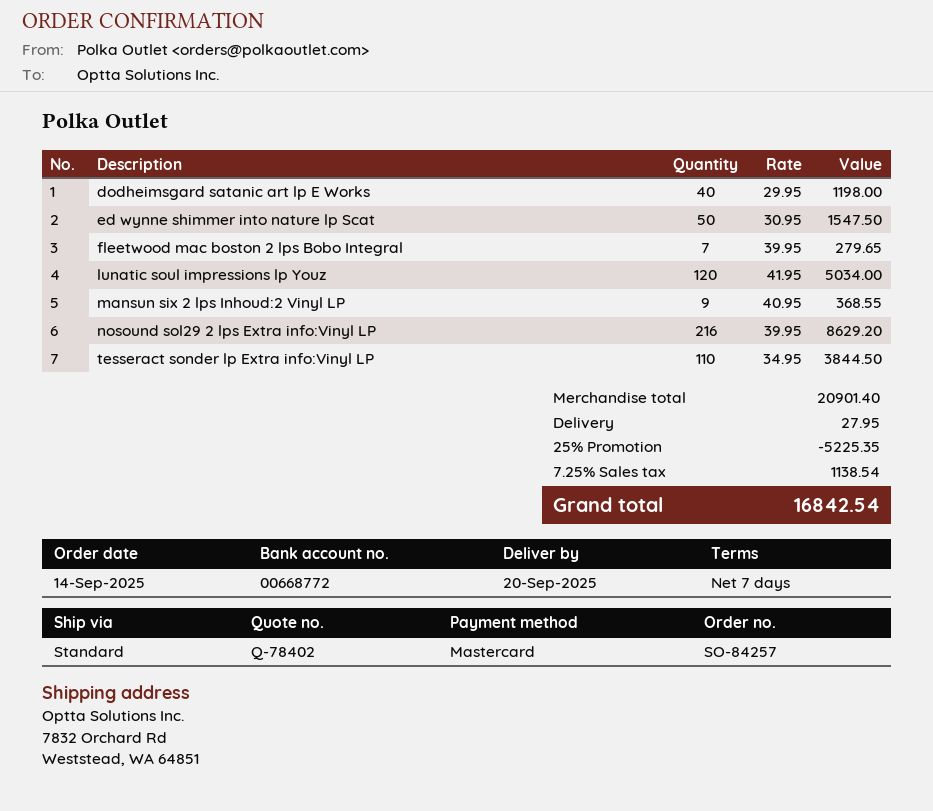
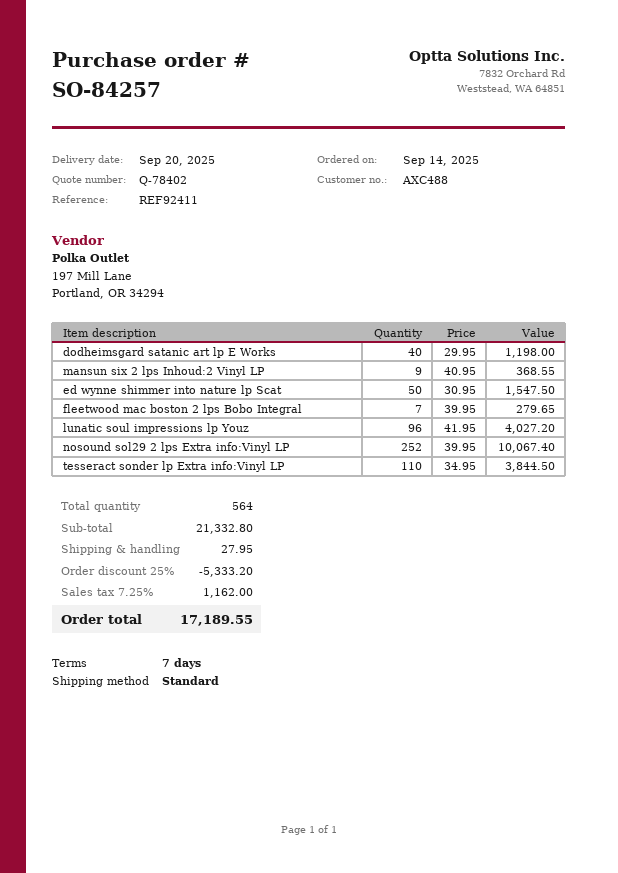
lunatic soul impressions lp Youz: 120 x 41.95 = 5034.00 -> 96 x 41.95 = 4027.20
nosound sol29 2 lps Extra info:Vinyl LP: 216 x 39.95 = 8629.20 -> 252 x 39.95 = 10067.40
subtotal: 20901.40 -> 21332.80
discount: 25% = 5225.35 -> 25% = 5333.20
tax: 7.25% = 1138.54 -> 7.25% = 1162.00
total: 16842.54 -> 17189.55

